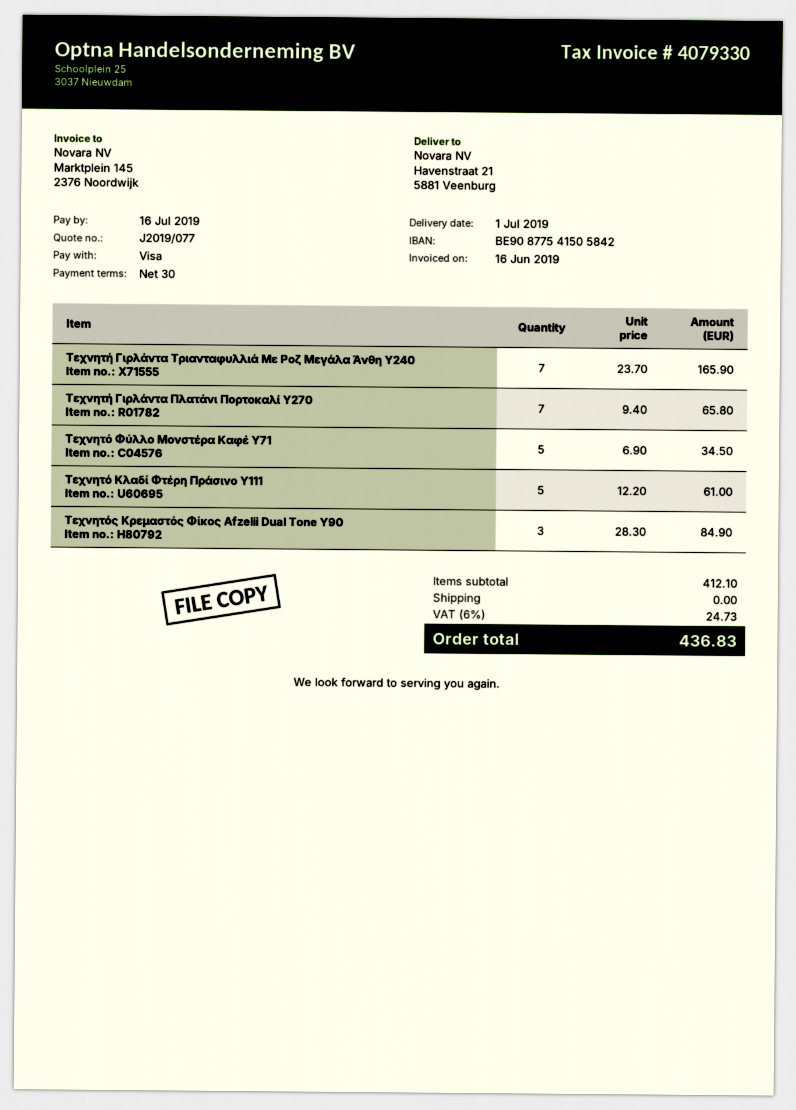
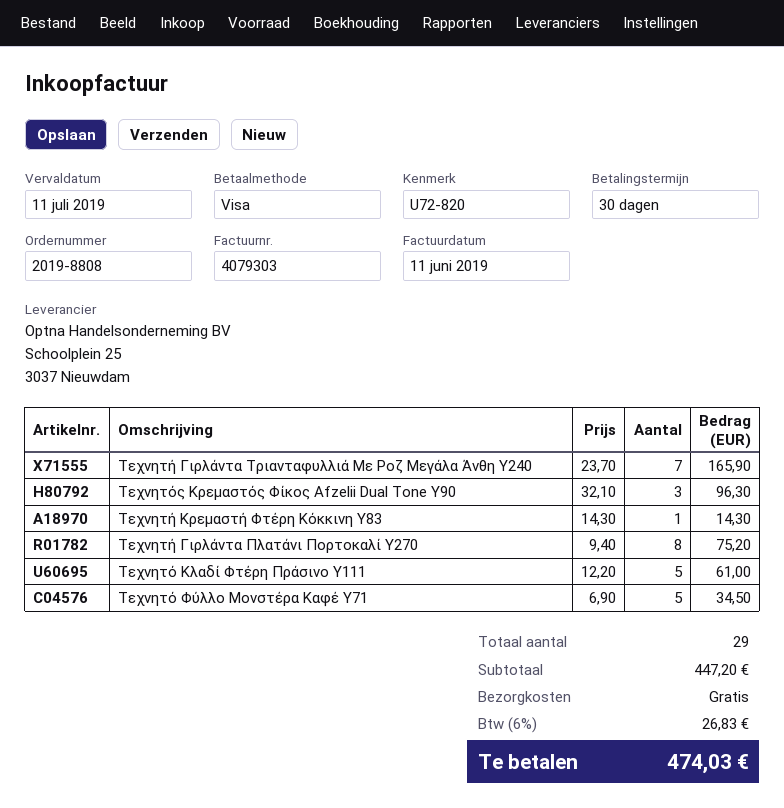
invoice number: 4079330 -> 4079303
invoice date: 2019-06-16 -> 2019-06-11
due date: 2019-07-16 -> 2019-07-11
Τεχνητή Γιρλάντα Πλατάνι Πορτοκαλί Υ270: 7 x 9.40 = 65.80 -> 8 x 9.40 = 75.20
Tεχνητός Κρεμαστός Φίκος Afzelii Dual Tone Υ90: 3 x 28.30 = 84.90 -> 3 x 32.10 = 96.30
Τεχνητή Κρεμαστή Φτέρη Kόκκινη Υ83: none -> 1 x 14.30 = 14.30
subtotal: 412.10 -> 447.20
tax: 6% = 24.73 -> 6% = 26.83
total: 436.83 -> 474.03

